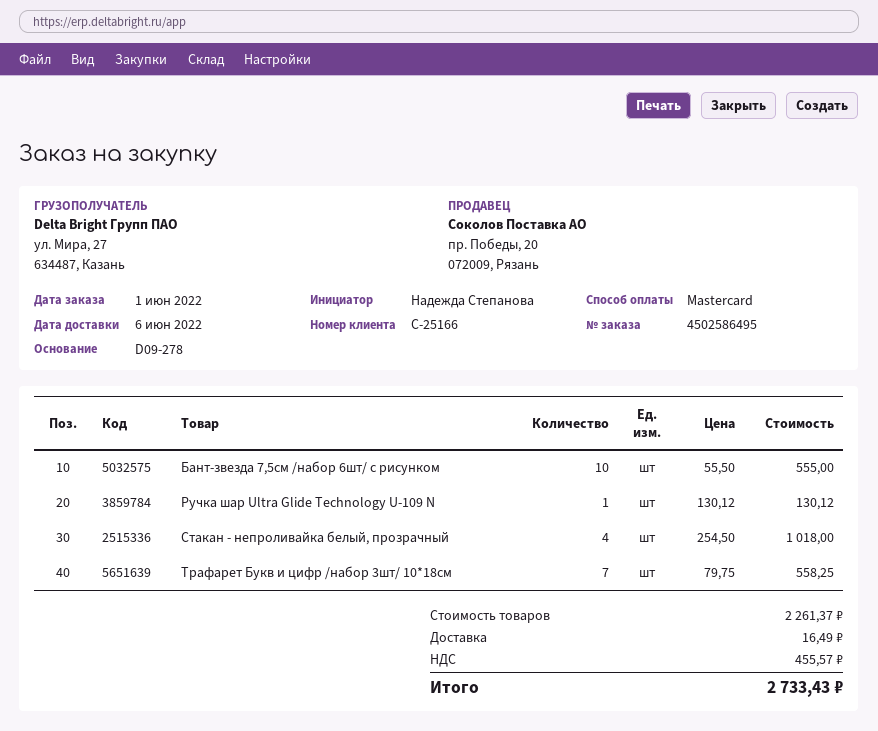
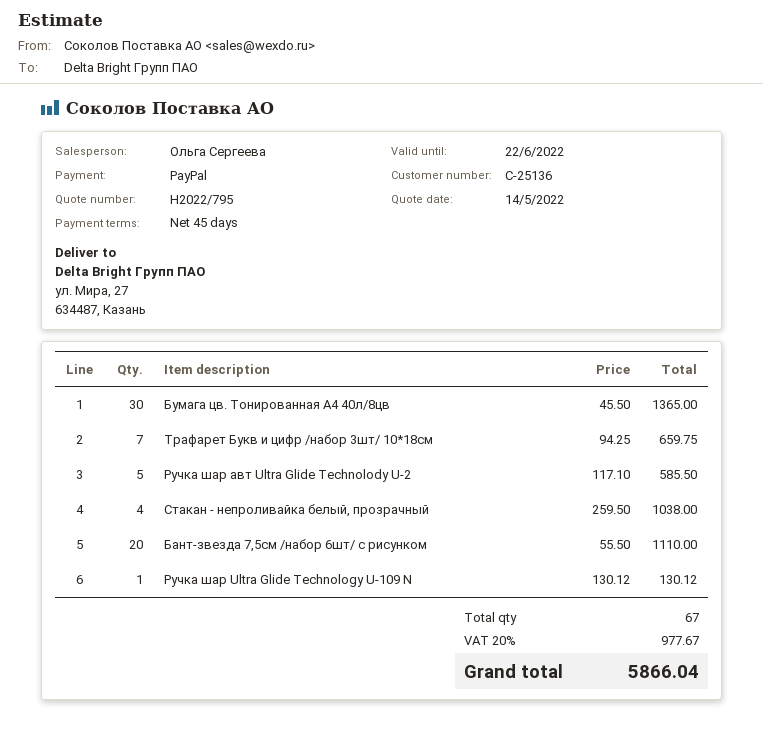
customer number: C-25166 -> C-25136
payment method: Mastercard -> PayPal
Бант-звезда 7,5см /набор 6шт/ с рисунком: 10 x 55.50 = 555.00 -> 20 x 55.50 = 1110.00
Стакан - непроливайка белый, прозрачный: 4 x 254.50 = 1018.00 -> 4 x 259.50 = 1038.00
Трафарет Букв и цифр /набор 3шт/ 10*18см: 7 x 79.75 = 558.25 -> 7 x 94.25 = 659.75
Бумага цв. Тонированная А4 40л/8цв: none -> 30 x 45.50 = 1365.00
Ручка шар авт Ultra Glide Technolody U-2: none -> 5 x 117.10 = 585.50
shipping: 16.49 -> none
tax: 455.57 -> 977.67
total: 2733.43 -> 5866.04

